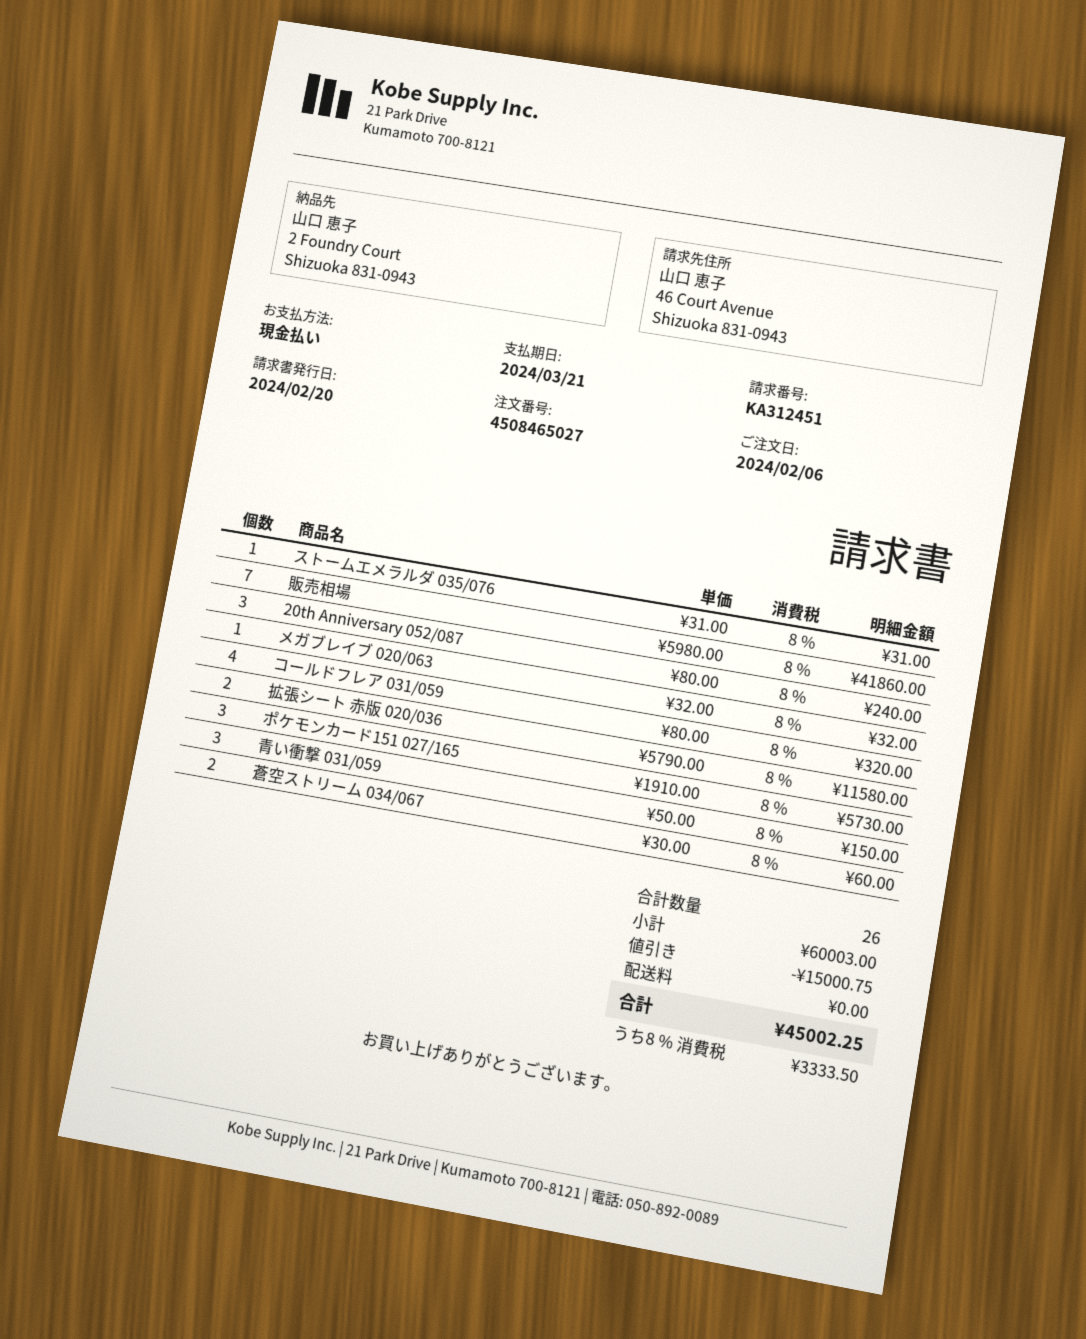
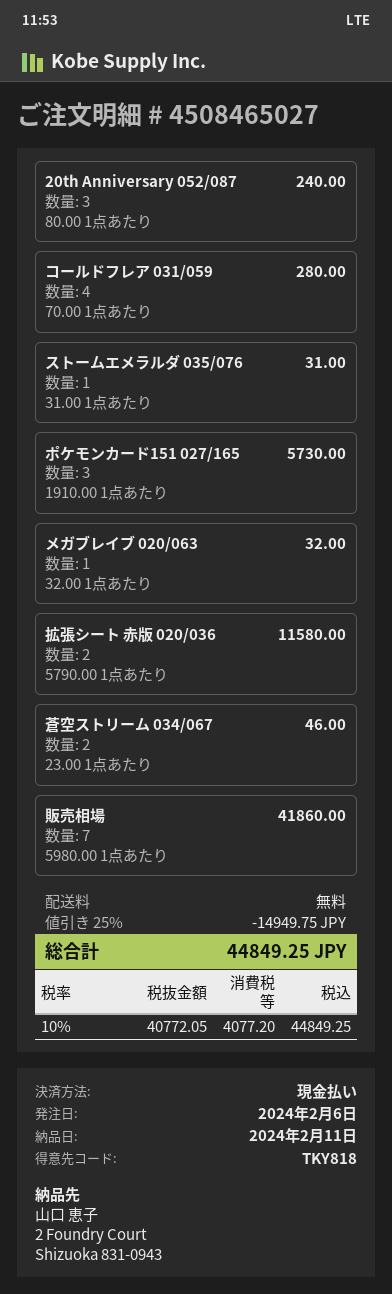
コールドフレア 031/059: 4 x 80.00 = 320.00 -> 4 x 70.00 = 280.00
青い衝撃 031/059: 3 x 50.00 = 150.00 -> none
蒼空ストリーム 034/067: 2 x 30.00 = 60.00 -> 2 x 23.00 = 46.00
discount: 15000.75 -> 14949.75
tax: 8% = 3333.50 -> 10% = 4077.20
total: 45002.25 -> 44849.25

